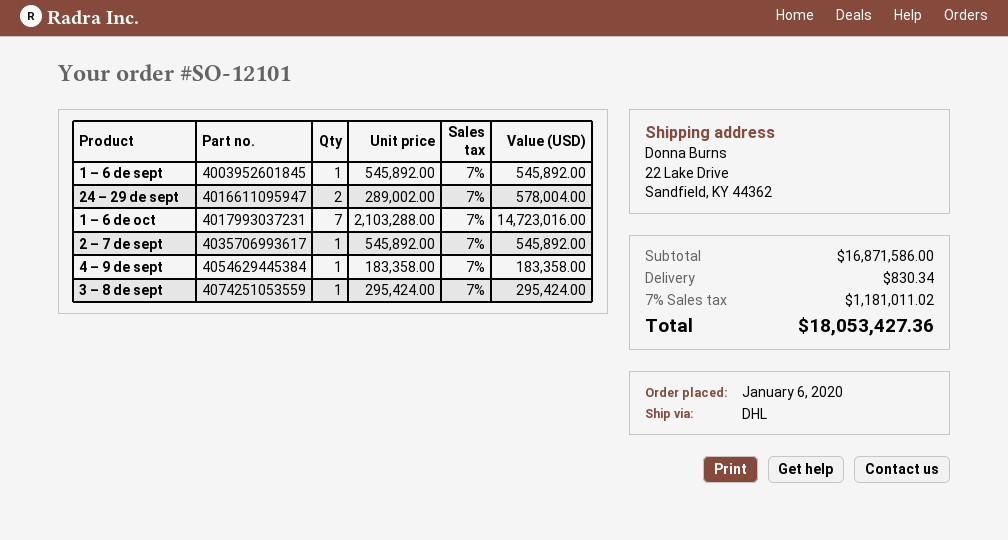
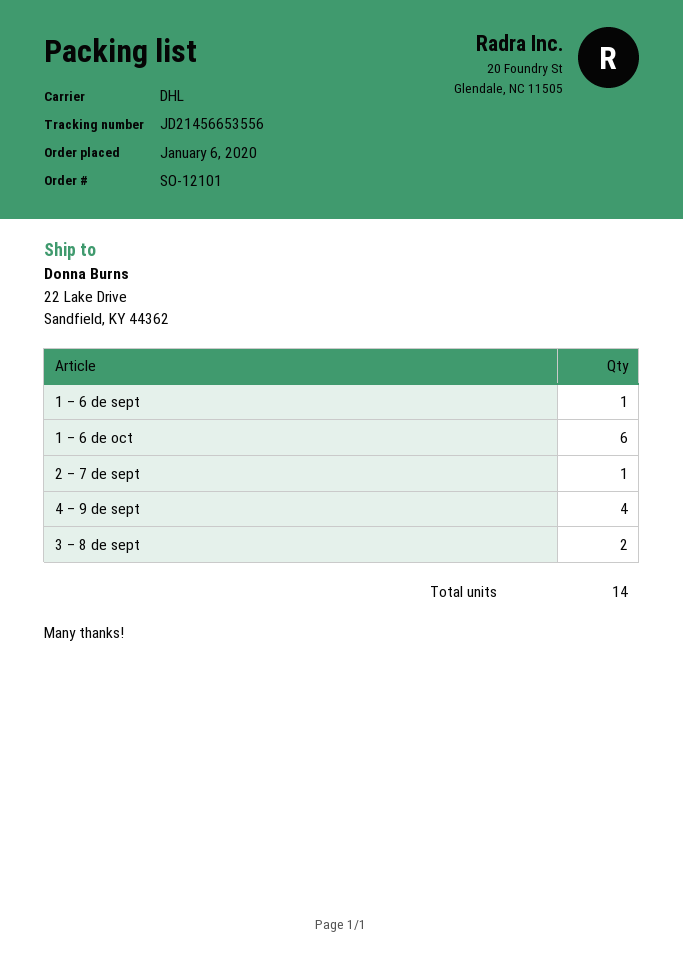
24 – 29 de sept: 2 -> none
1 – 6 de oct: 7 -> 6
4 – 9 de sept: 1 -> 4
3 – 8 de sept: 1 -> 2

